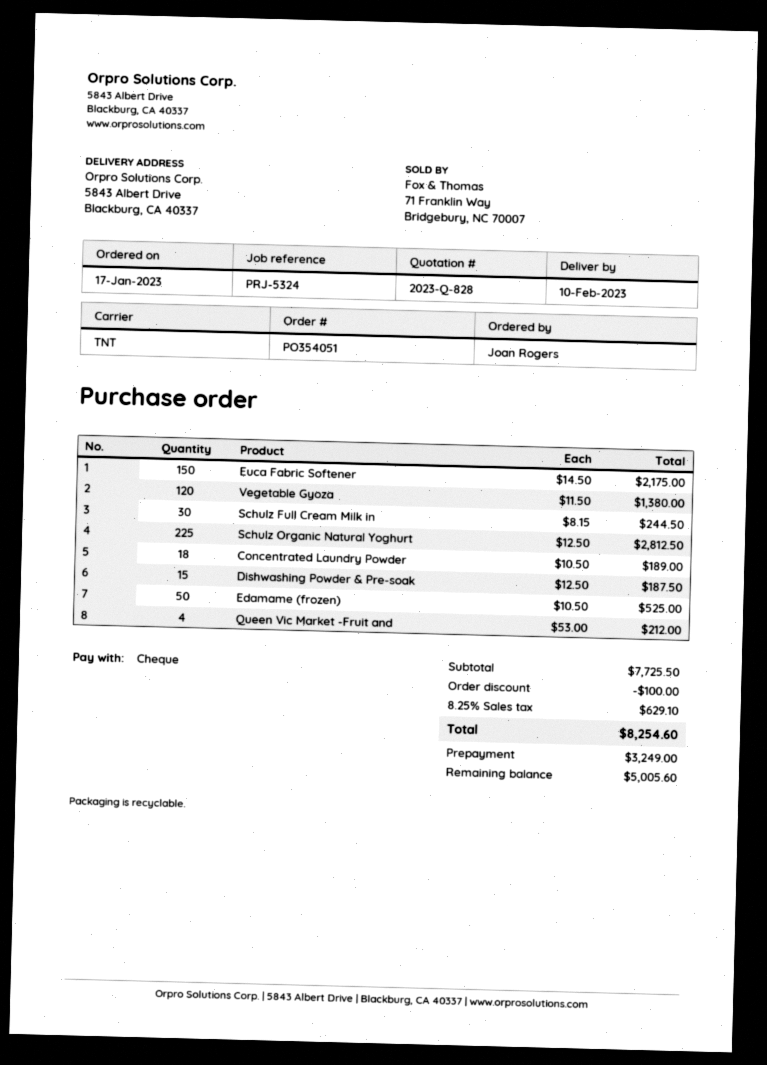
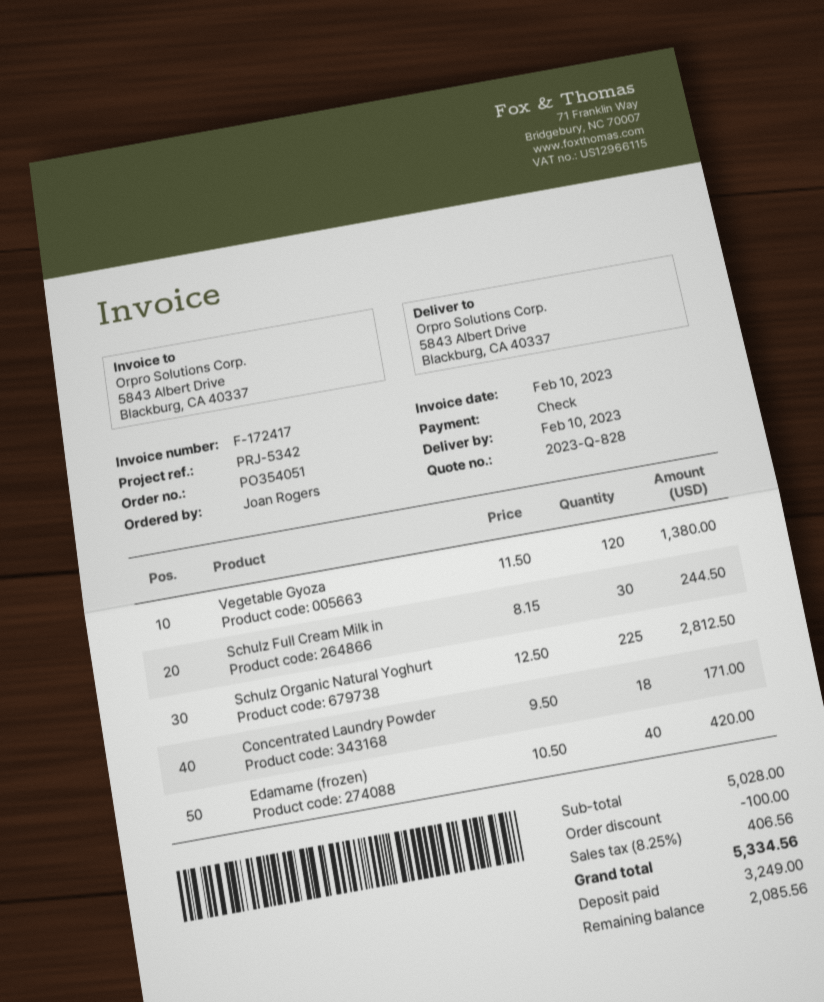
reference: PRJ-5324 -> PRJ-5342
Euca Fabric Softener: 150 x 14.50 = 2175.00 -> none
Concentrated Laundry Powder: 18 x 10.50 = 189.00 -> 18 x 9.50 = 171.00
Dishwashing Powder & Pre-soak: 15 x 12.50 = 187.50 -> none
Edamame (frozen): 50 x 10.50 = 525.00 -> 40 x 10.50 = 420.00
Queen Vic Market -Fruit and: 4 x 53.00 = 212.00 -> none
subtotal: 7725.50 -> 5028.00
tax: 8.25% = 629.10 -> 8.25% = 406.56
total: 8254.60 -> 5334.56
balance: 5005.60 -> 2085.56

